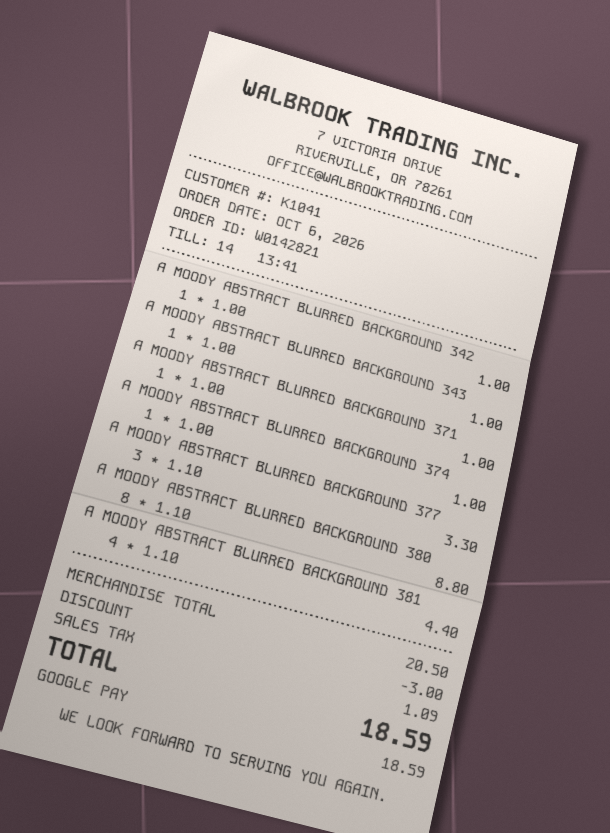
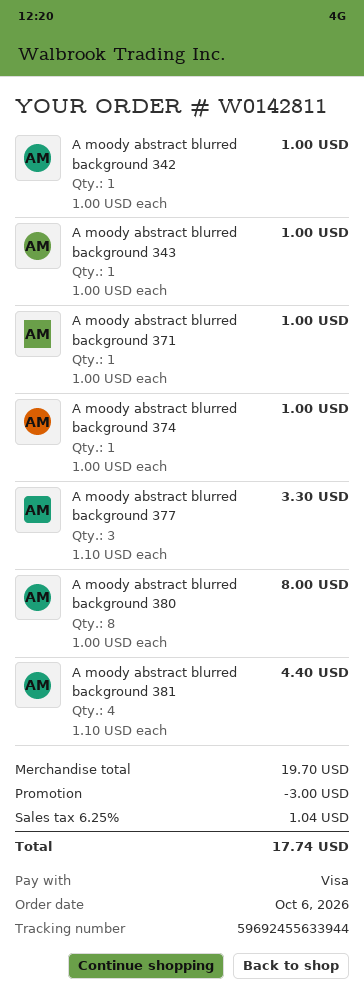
order number: W0142821 -> W0142811
payment method: Google Pay -> Visa
A MOODY ABSTRACT BLURRED BACKGROUND 380: 8 x 1.10 = 8.80 -> 8 x 1.00 = 8.00
subtotal: 20.50 -> 19.70
tax: 1.09 -> 1.04
total: 18.59 -> 17.74

